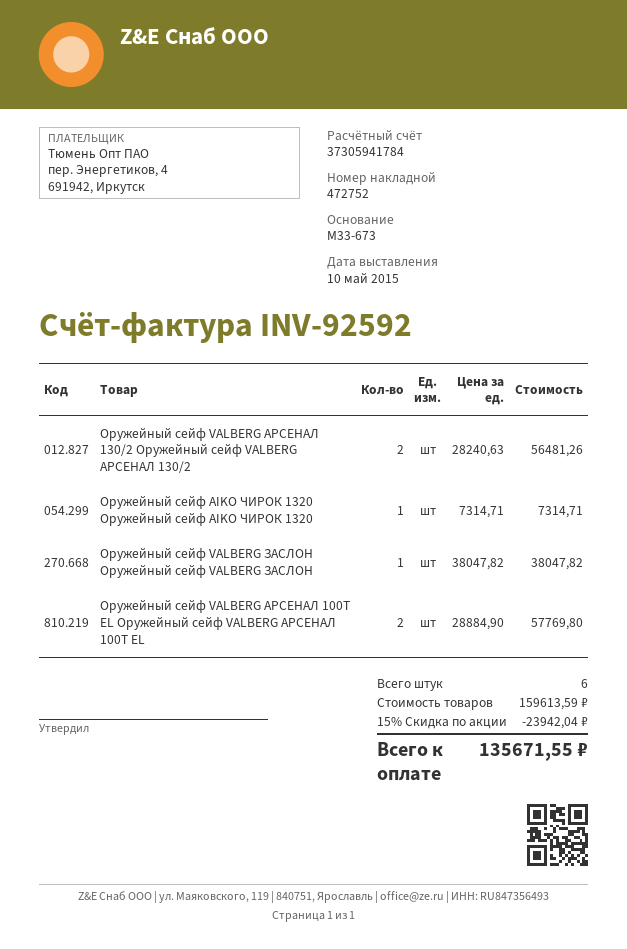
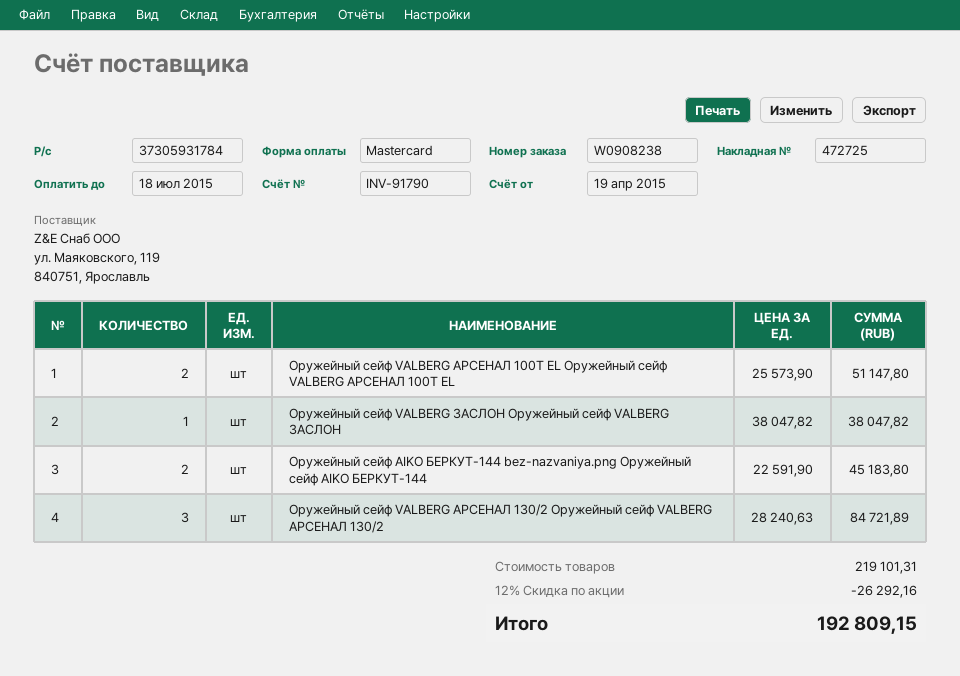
delivery note number: 472752 -> 472725
invoice number: INV-92592 -> INV-91790
invoice date: 2015-05-10 -> 2015-04-19
bank account: 37305941784 -> 37305931784
Оружейный сейф VALBERG АРСЕНАЛ 130/2 Оружейный сейф VALBERG АРСЕНАЛ 130/2: 2 x 28240.63 = 56481.26 -> 3 x 28240.63 = 84721.89
Оружейный сейф AIKO ЧИРОК 1320 Оружейный сейф AIKO ЧИРОК 1320: 1 x 7314.71 = 7314.71 -> none
Оружейный сейф VALBERG АРСЕНАЛ 100Т EL Оружейный сейф VALBERG АРСЕНАЛ 100Т EL: 2 x 28884.90 = 57769.80 -> 2 x 25573.90 = 51147.80
Оружейный сейф AIKO БЕРКУТ-144 bez-nazvaniya.png Оружейный сейф AIKO БЕРКУТ-144: none -> 2 x 22591.90 = 45183.80
subtotal: 159613.59 -> 219101.31
discount: 15% = 23942.04 -> 12% = 26292.16
total: 135671.55 -> 192809.15

